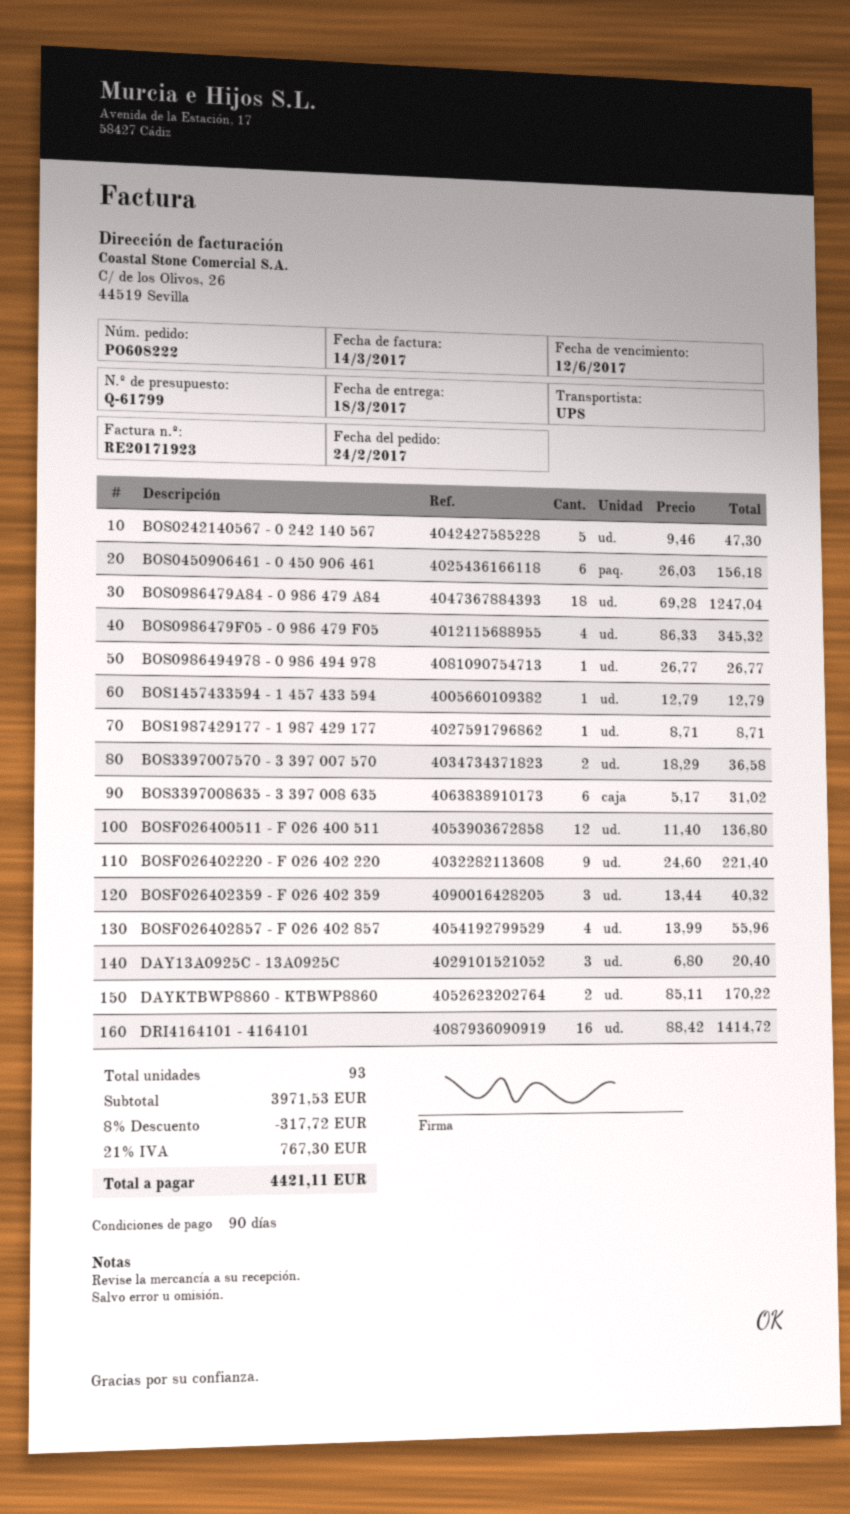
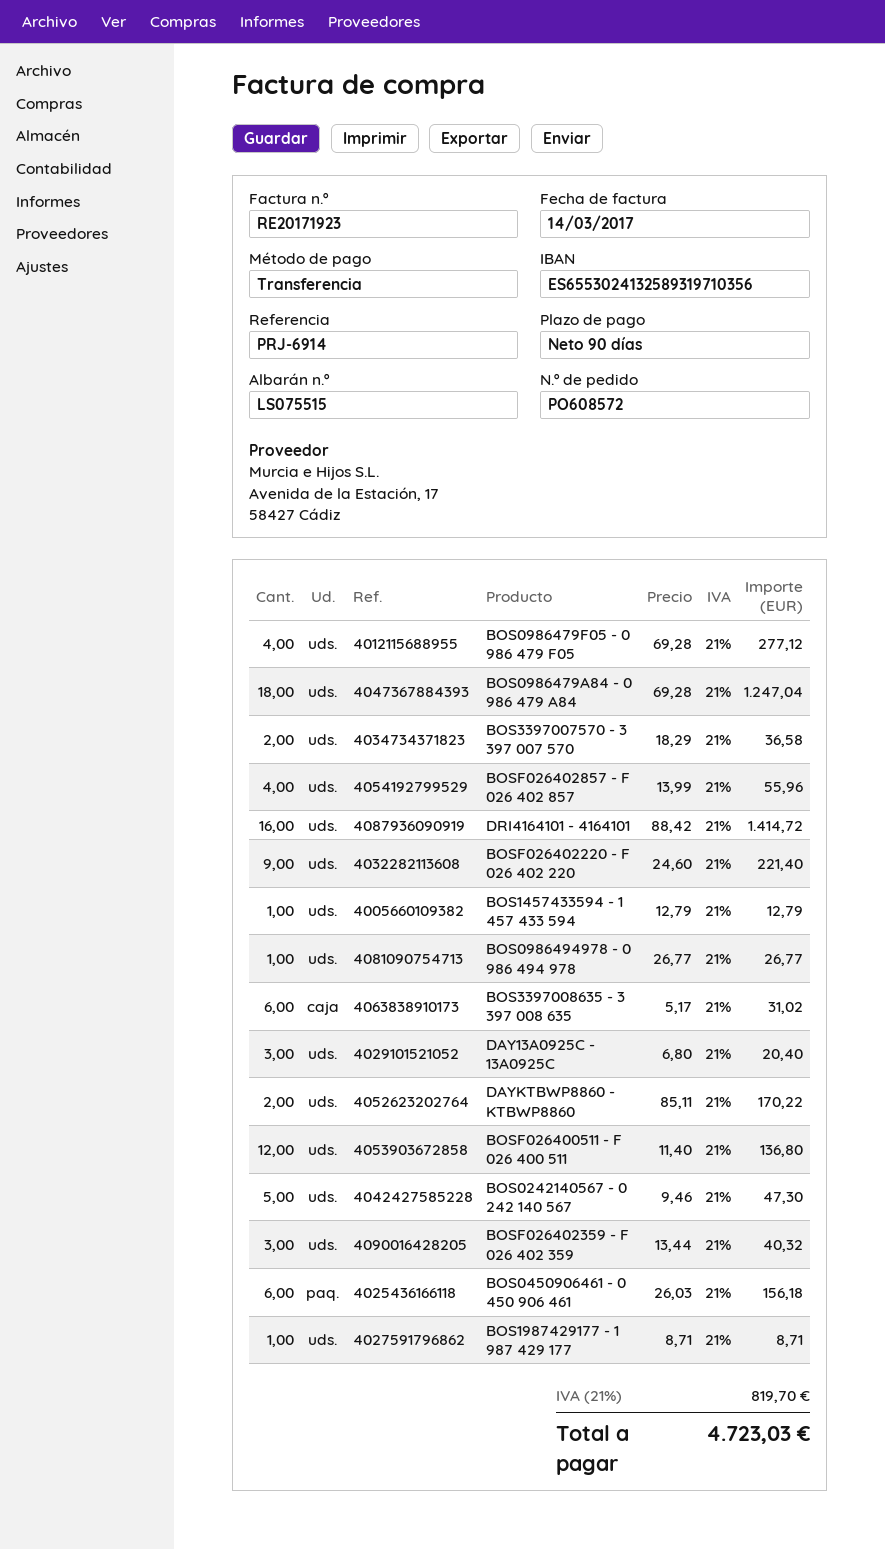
order number: PO608222 -> PO608572
BOS0986479F05 - 0 986 479 F05: 4 x 86.33 = 345.32 -> 4 x 69.28 = 277.12
discount: 8% = 317.72 -> none
tax: 21% = 767.30 -> 21% = 819.70
total: 4421.11 -> 4723.03

